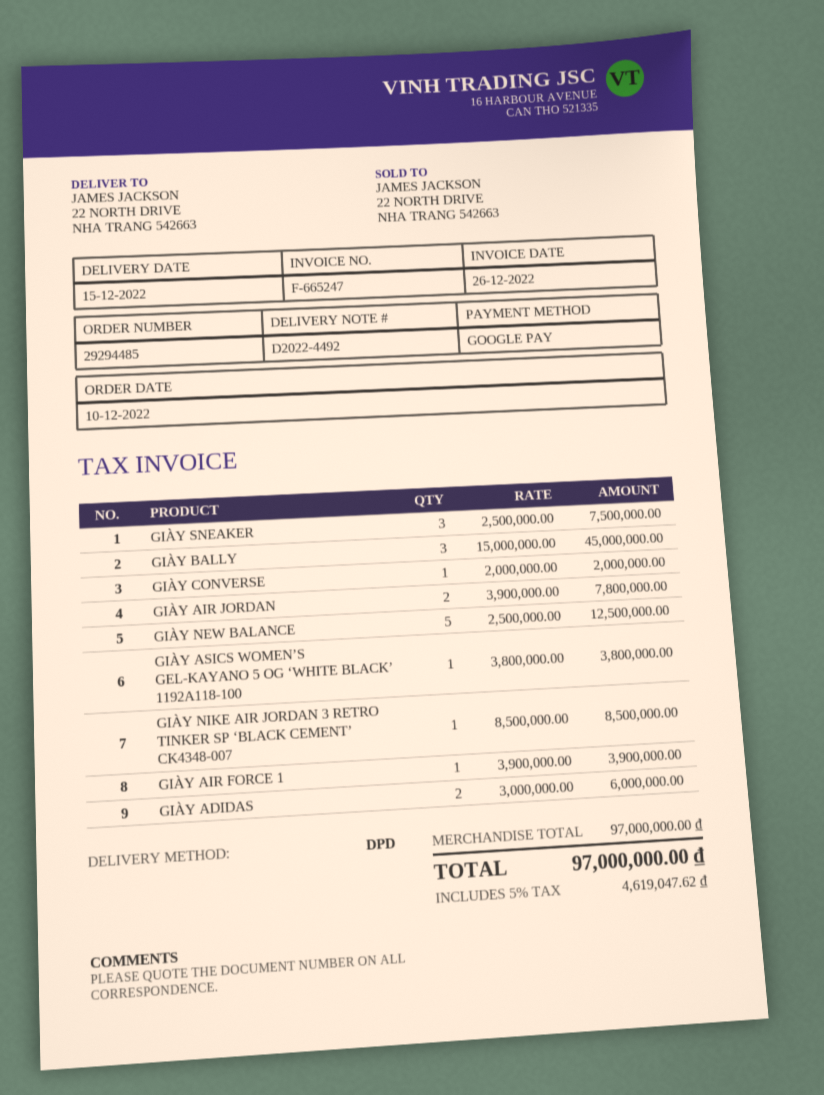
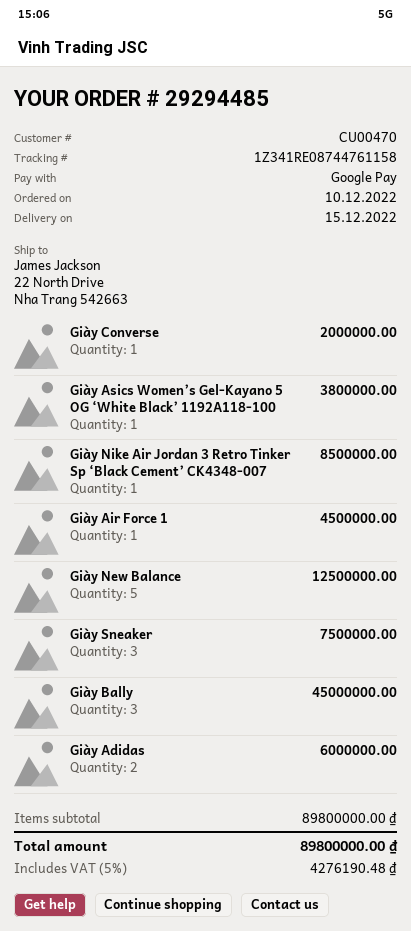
GIÀY AIR JORDAN: 2 for 7800000.00 -> none
GIÀY AIR FORCE 1: 1 for 3900000.00 -> 1 for 4500000.00
subtotal: 97000000.00 -> 89800000.00
tax: 5% = 4619047.62 -> 5% = 4276190.48
total: 97000000.00 -> 89800000.00

